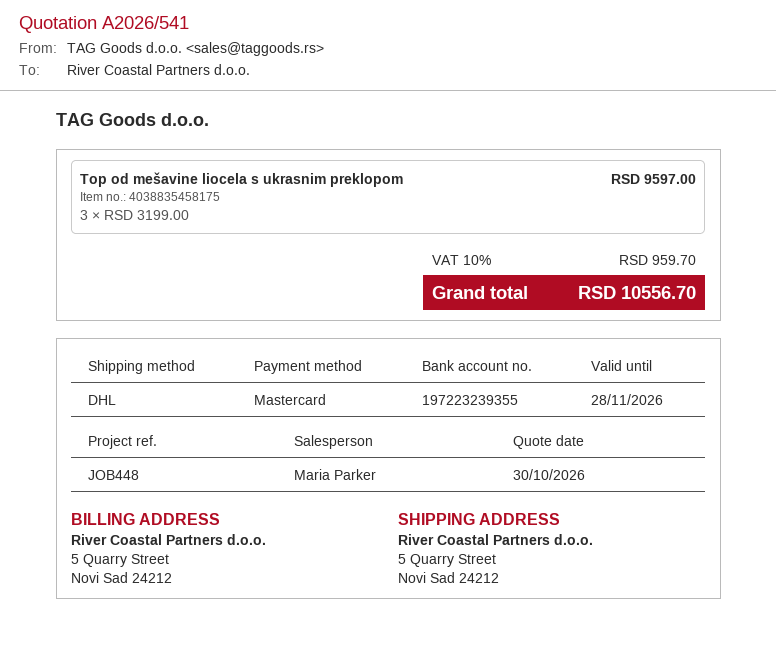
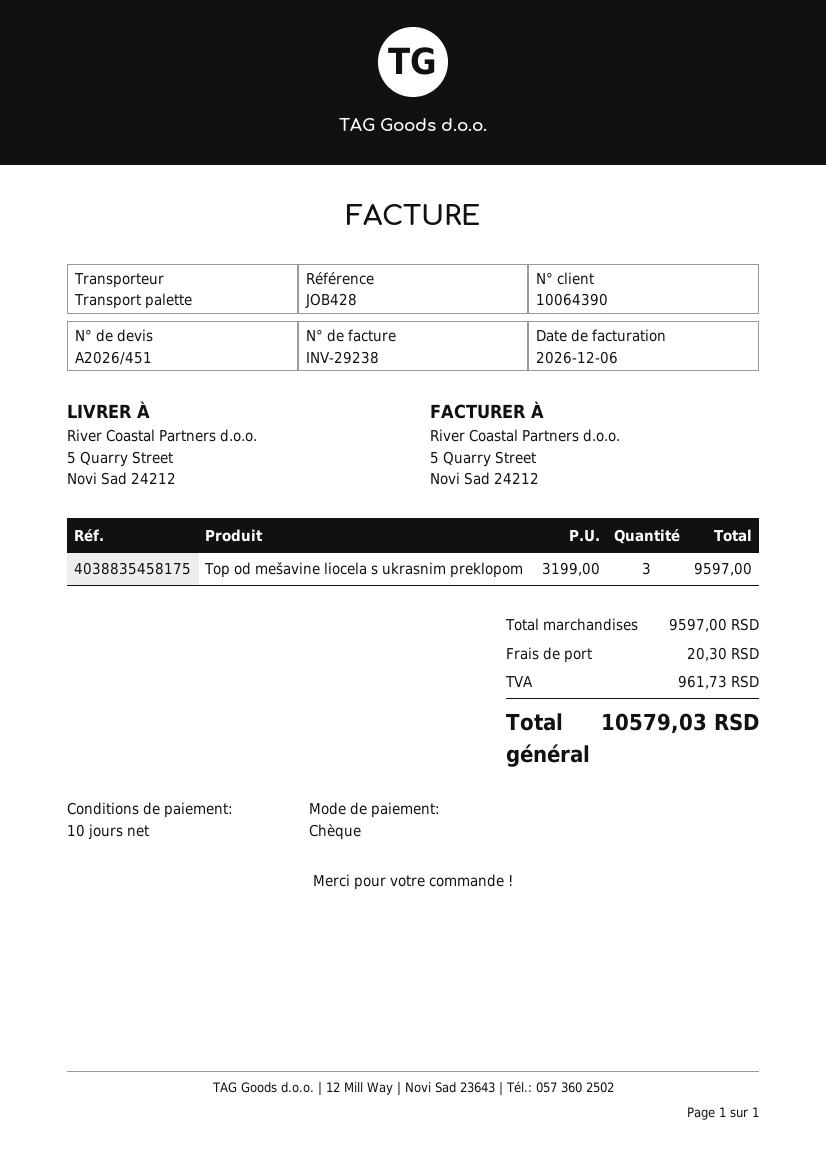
quote number: A2026/541 -> A2026/451
reference: JOB448 -> JOB428
payment method: Mastercard -> cheque
shipping method: DHL -> pallet freight
shipping: none -> 20.30
tax: 959.70 -> 961.73
total: 10556.70 -> 10579.03

